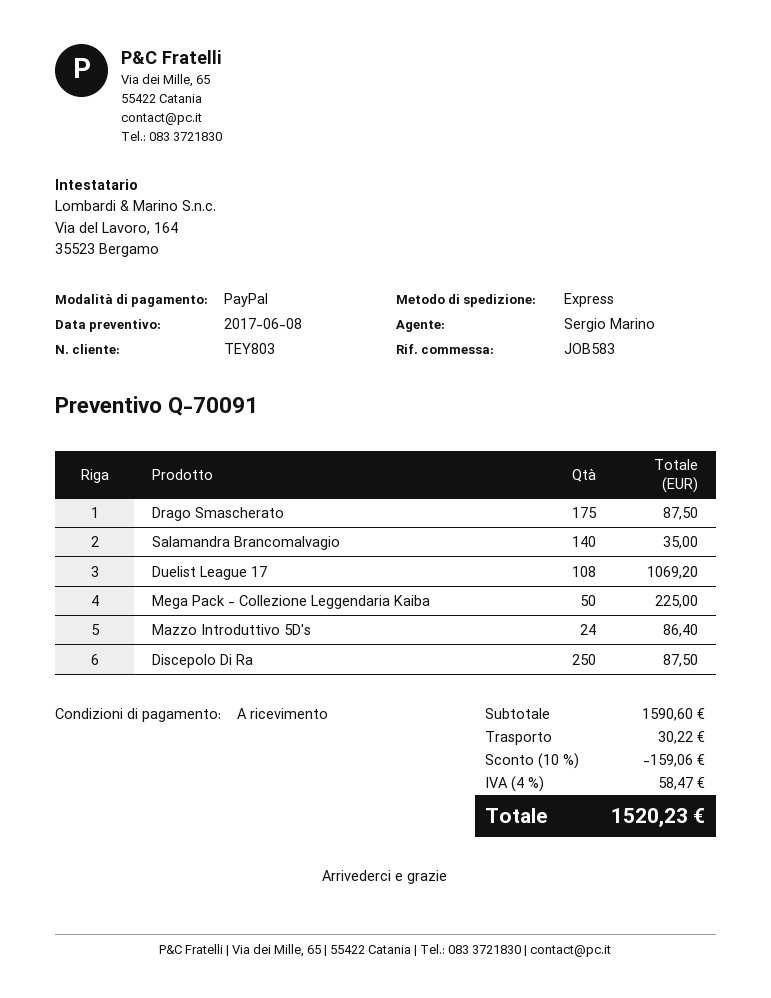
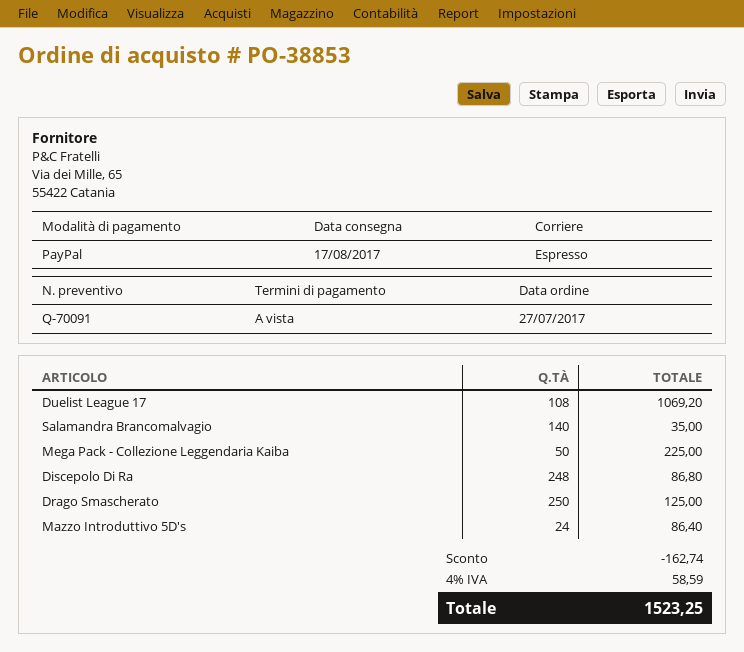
Drago Smascherato: 175 for 87.50 -> 250 for 125.00
Discepolo Di Ra: 250 for 87.50 -> 248 for 86.80
discount: 159.06 -> 162.74
shipping: 30.22 -> none
tax: 4% = 58.47 -> 4% = 58.59
total: 1520.23 -> 1523.25

